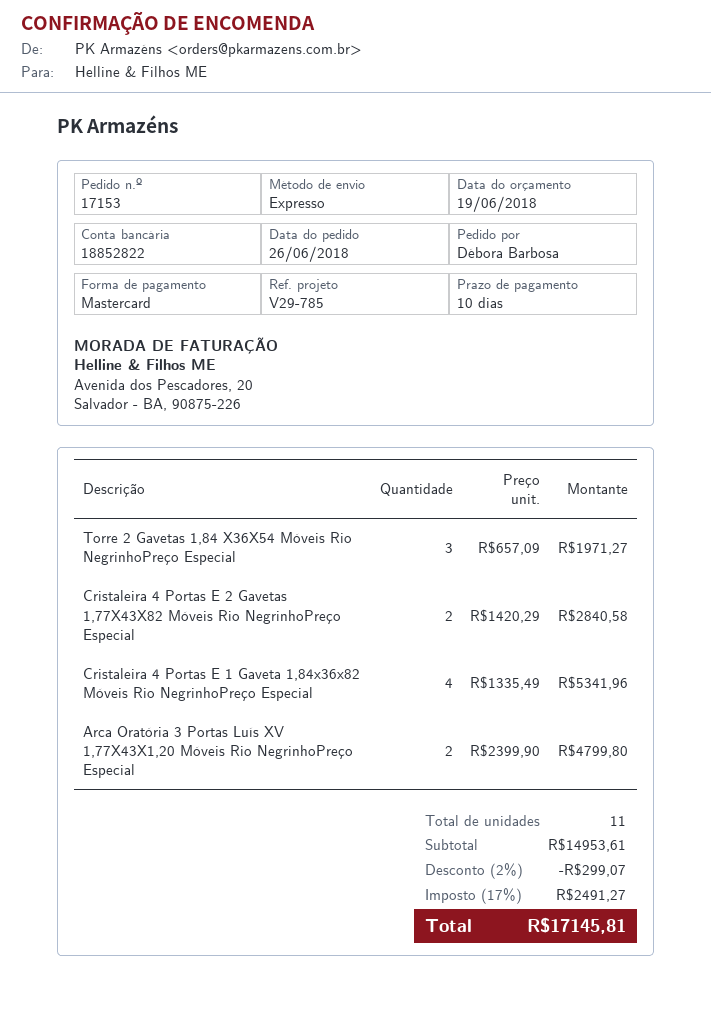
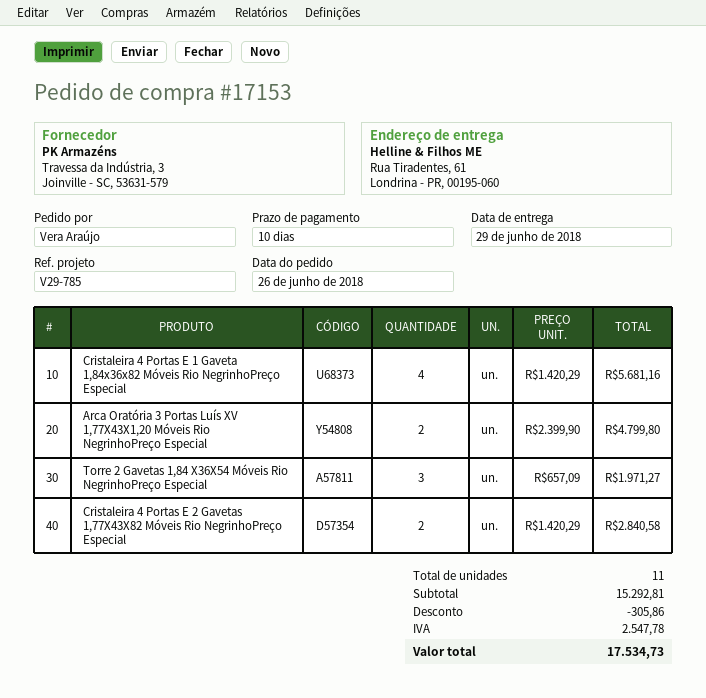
ordered by: Débora Barbosa -> Vera Araújo
Cristaleira 4 Portas E 1 Gaveta 1,84x36x82 Móveis Rio NegrinhoPreço Especial: 4 x 1335.49 = 5341.96 -> 4 x 1420.29 = 5681.16
subtotal: 14953.61 -> 15292.81
discount: 299.07 -> 305.86
tax: 2491.27 -> 2547.78
total: 17145.81 -> 17534.73

